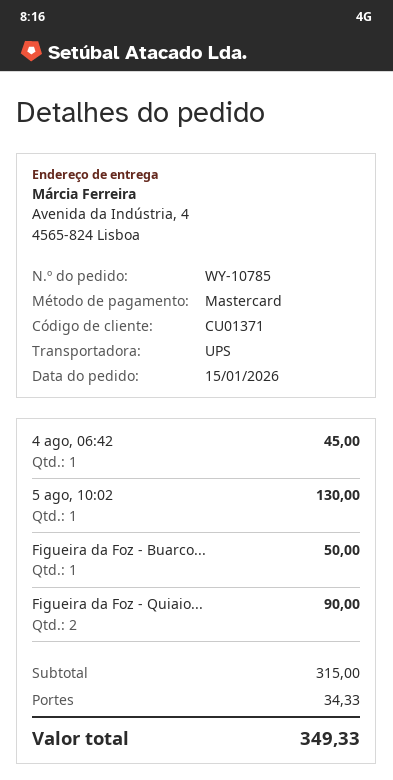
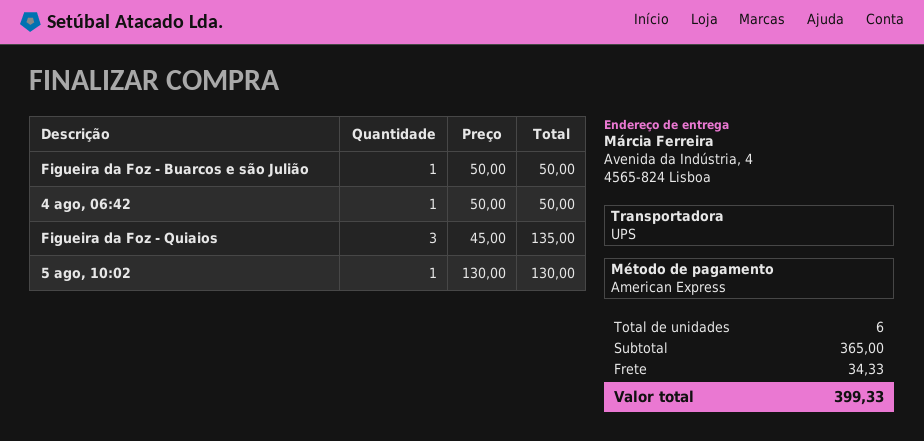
payment method: Mastercard -> American Express
4 ago, 06:42: 1 for 45.00 -> 1 for 50.00
Figueira da Foz - Quiaio...: 2 for 90.00 -> 3 for 135.00
subtotal: 315.00 -> 365.00
total: 349.33 -> 399.33

